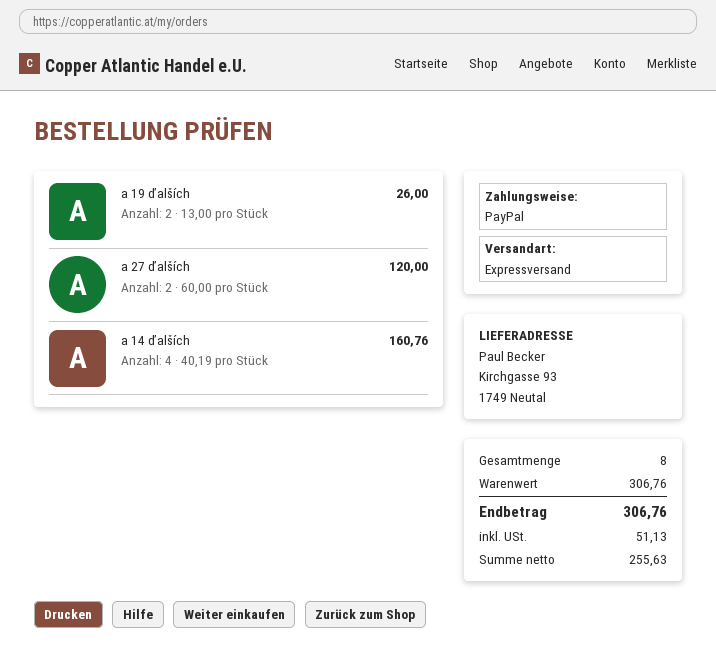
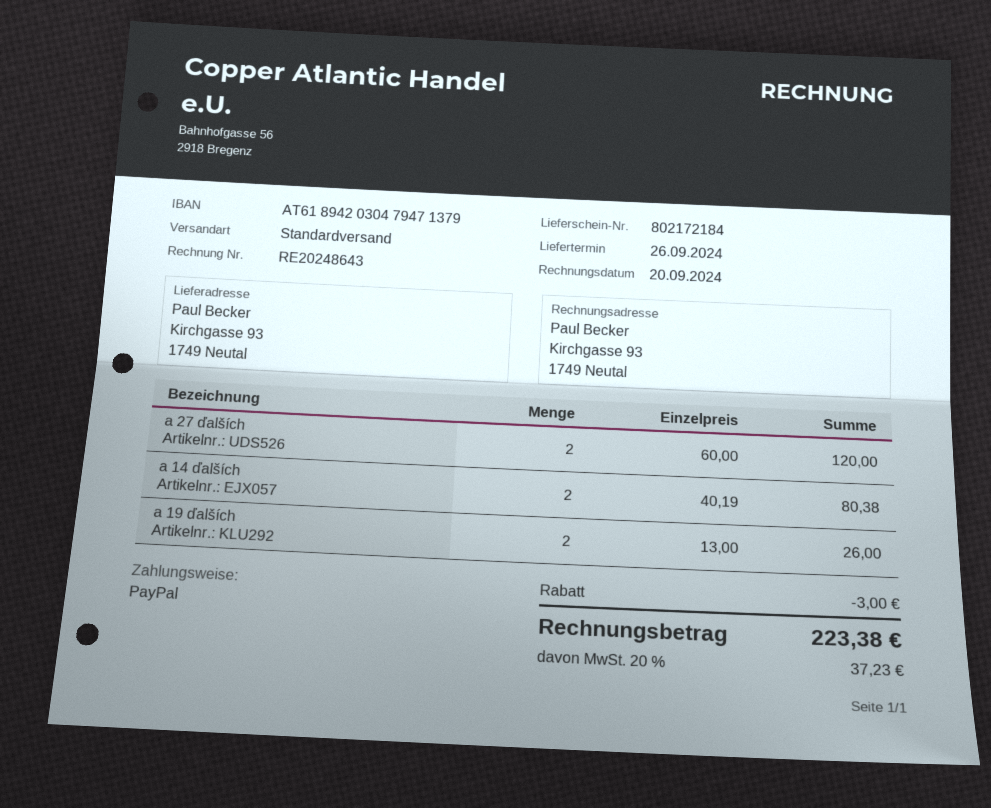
shipping method: express -> standard
a 14 ďalších: 4 x 40.19 = 160.76 -> 2 x 40.19 = 80.38
discount: none -> 3.00
tax: 51.13 -> 37.23
total: 306.76 -> 223.38

